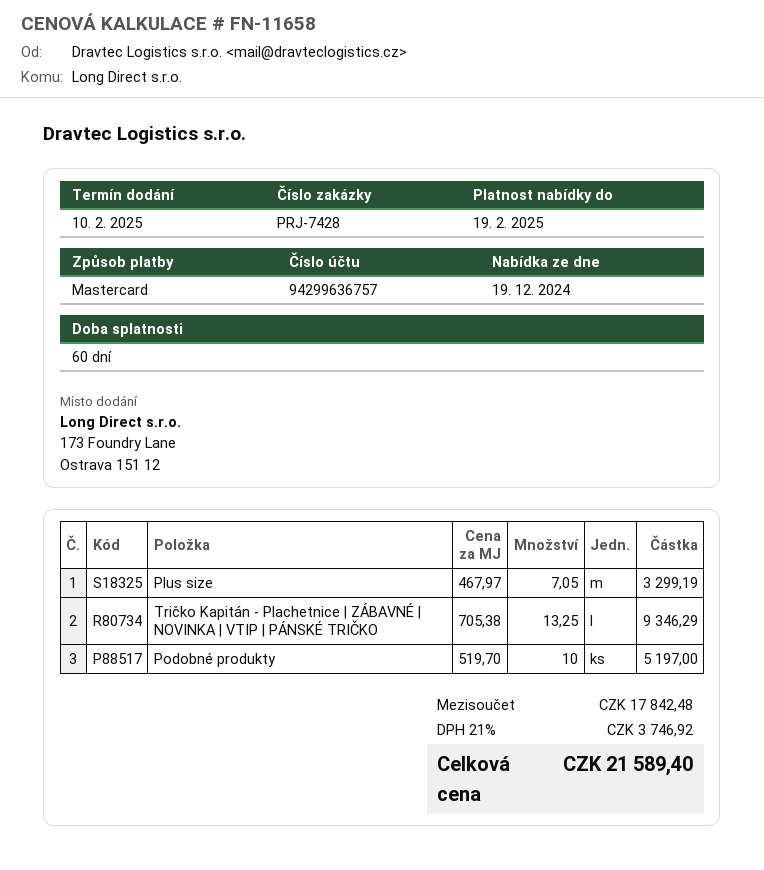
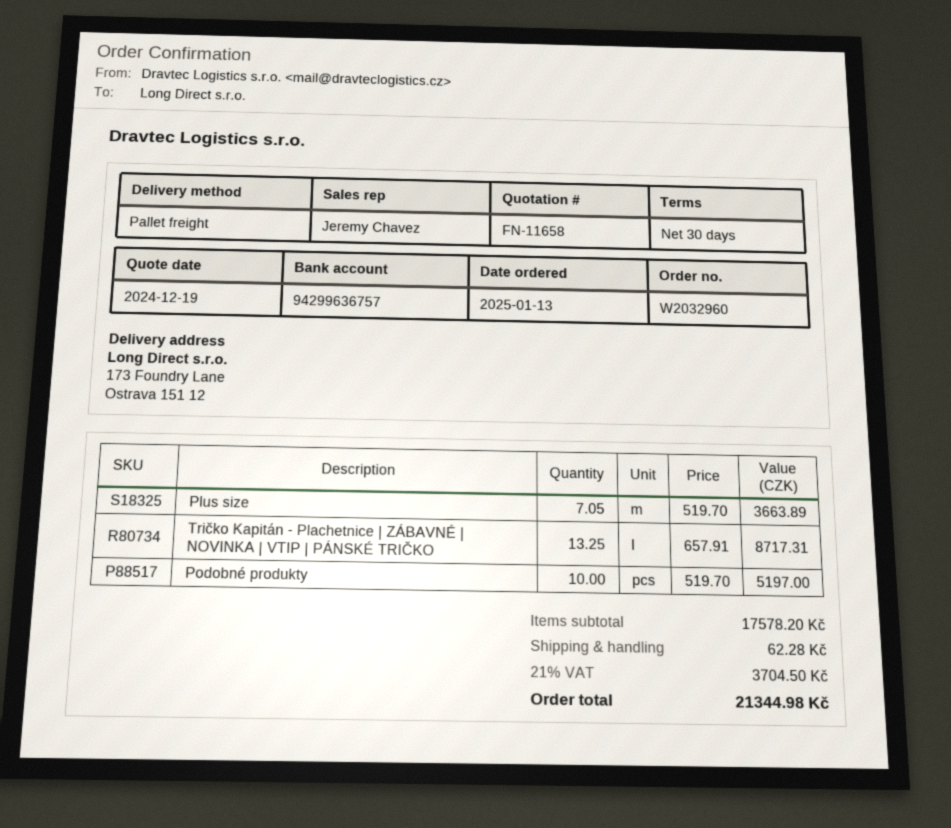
payment terms: 60 days -> 30 days
Plus size: 7.05 x 467.97 = 3299.19 -> 7.05 x 519.70 = 3663.89
Tričko Kapitán - Plachetnice | ZÁBAVNÉ | NOVINKA | VTIP | PÁNSKÉ TRIČKO: 13.25 x 705.38 = 9346.29 -> 13.25 x 657.91 = 8717.31
subtotal: 17842.48 -> 17578.20
shipping: none -> 62.28
tax: 21% = 3746.92 -> 21% = 3704.50
total: 21589.40 -> 21344.98

